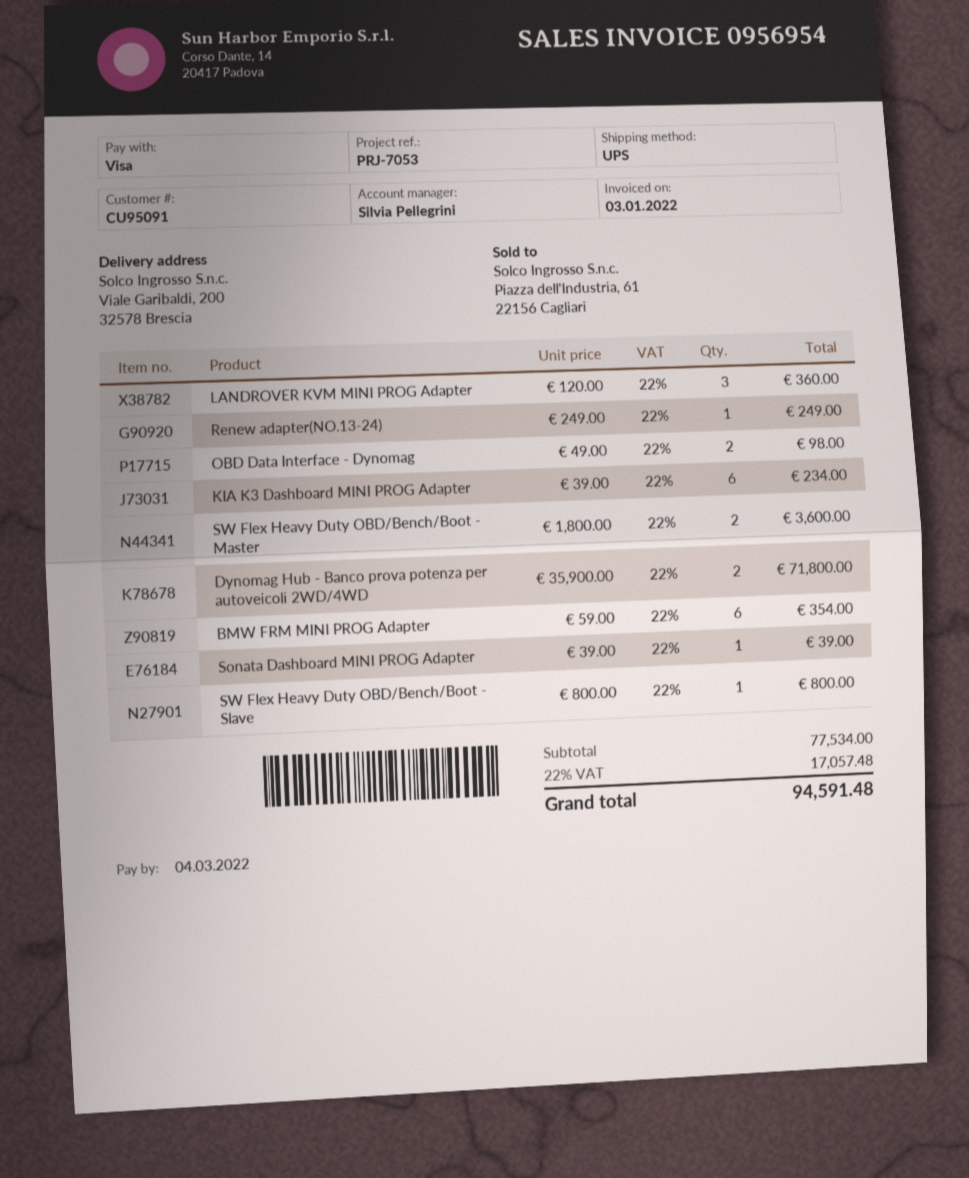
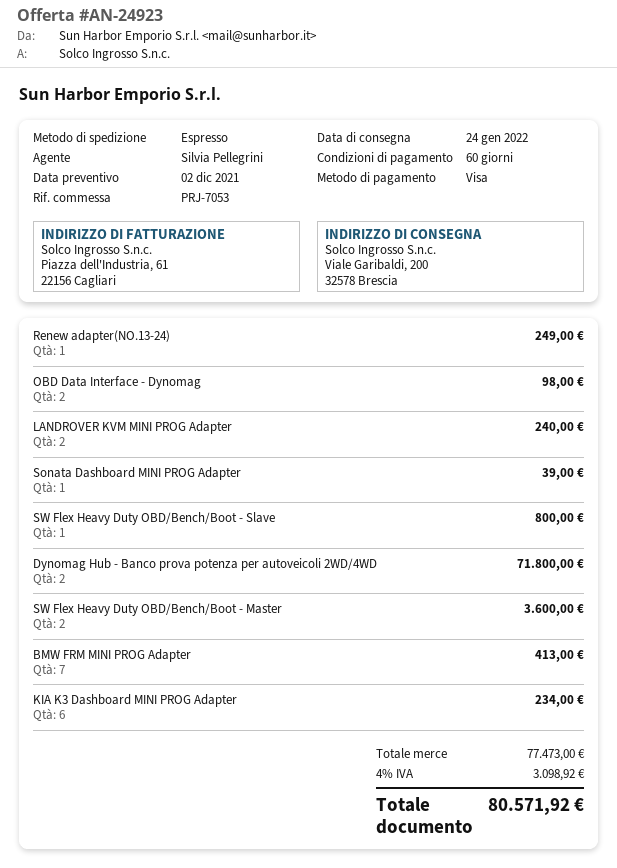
shipping method: UPS -> express
LANDROVER KVM MINI PROG Adapter: 3 for 360.00 -> 2 for 240.00
BMW FRM MINI PROG Adapter: 6 for 354.00 -> 7 for 413.00
subtotal: 77534.00 -> 77473.00
tax: 22% = 17057.48 -> 4% = 3098.92
total: 94591.48 -> 80571.92

